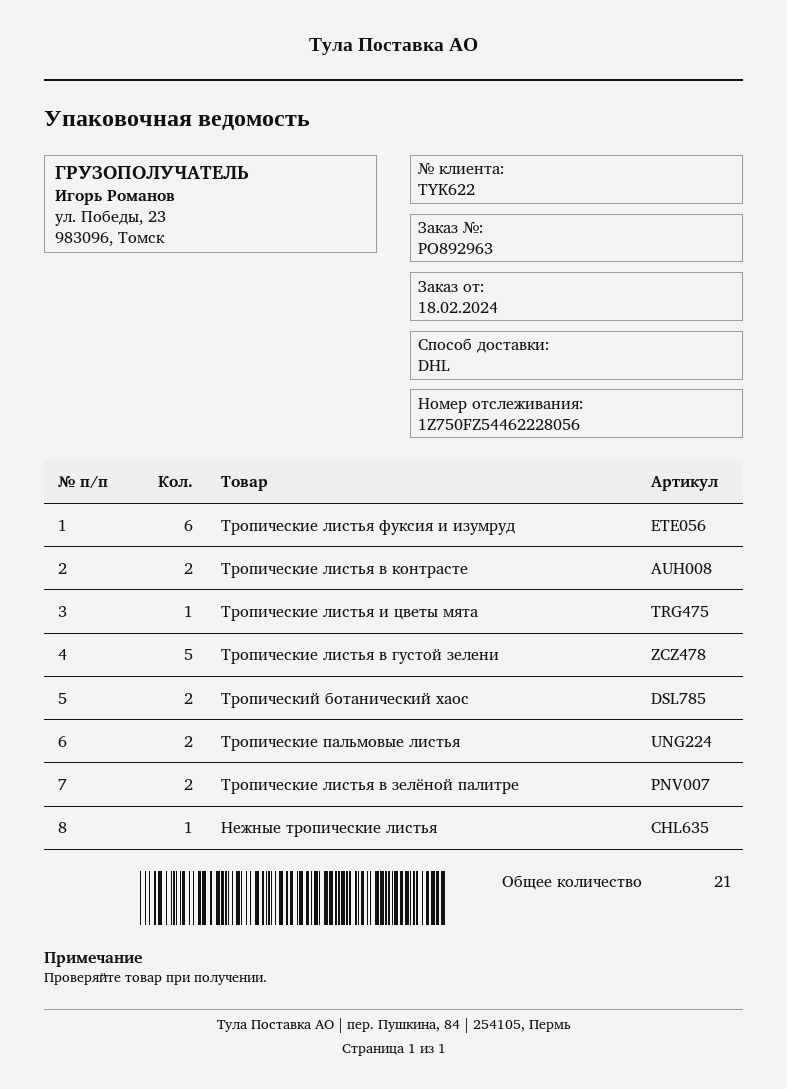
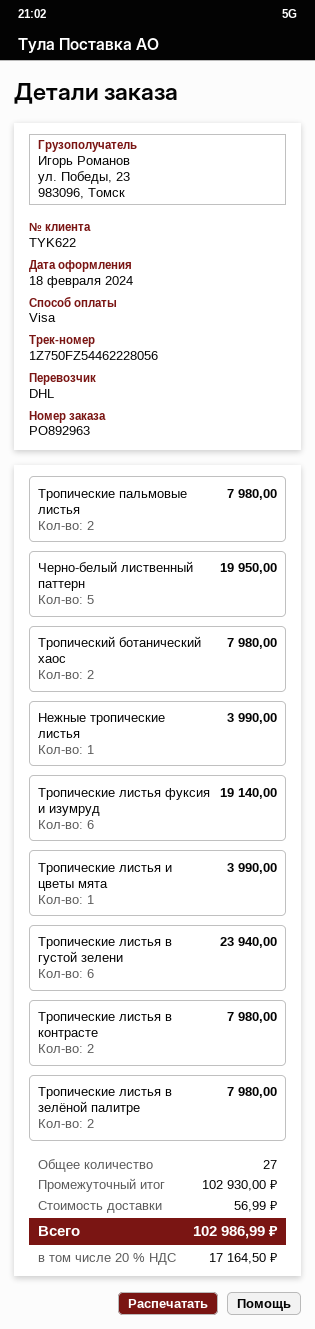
Тропические листья в густой зелени: 5 -> 6
Черно-белый лиственный паттерн: none -> 5
total quantity: 21 -> 27

